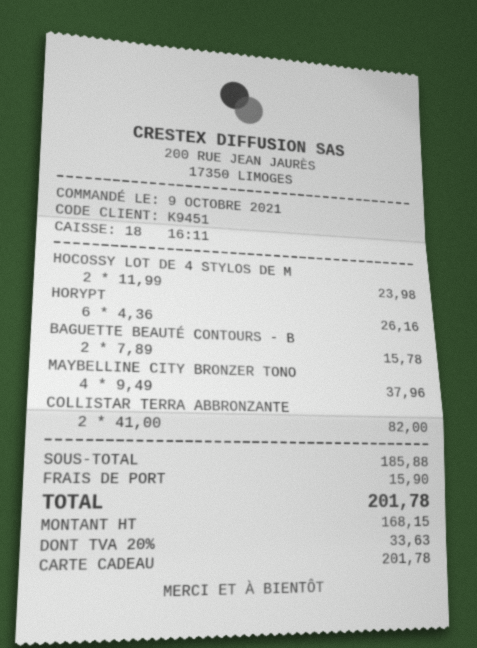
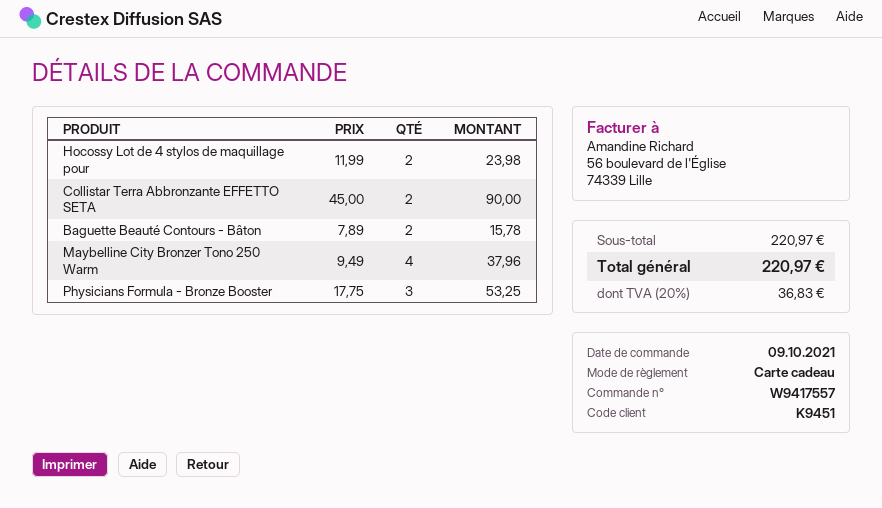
HORYPT: 6 x 4.36 = 26.16 -> none
COLLISTAR TERRA ABBRONZANTE: 2 x 41.00 = 82.00 -> 2 x 45.00 = 90.00
Physicians Formula - Bronze Booster: none -> 3 x 17.75 = 53.25
subtotal: 185.88 -> 220.97
shipping: 15.90 -> none
tax: 20% = 33.63 -> 20% = 36.83
total: 201.78 -> 220.97

